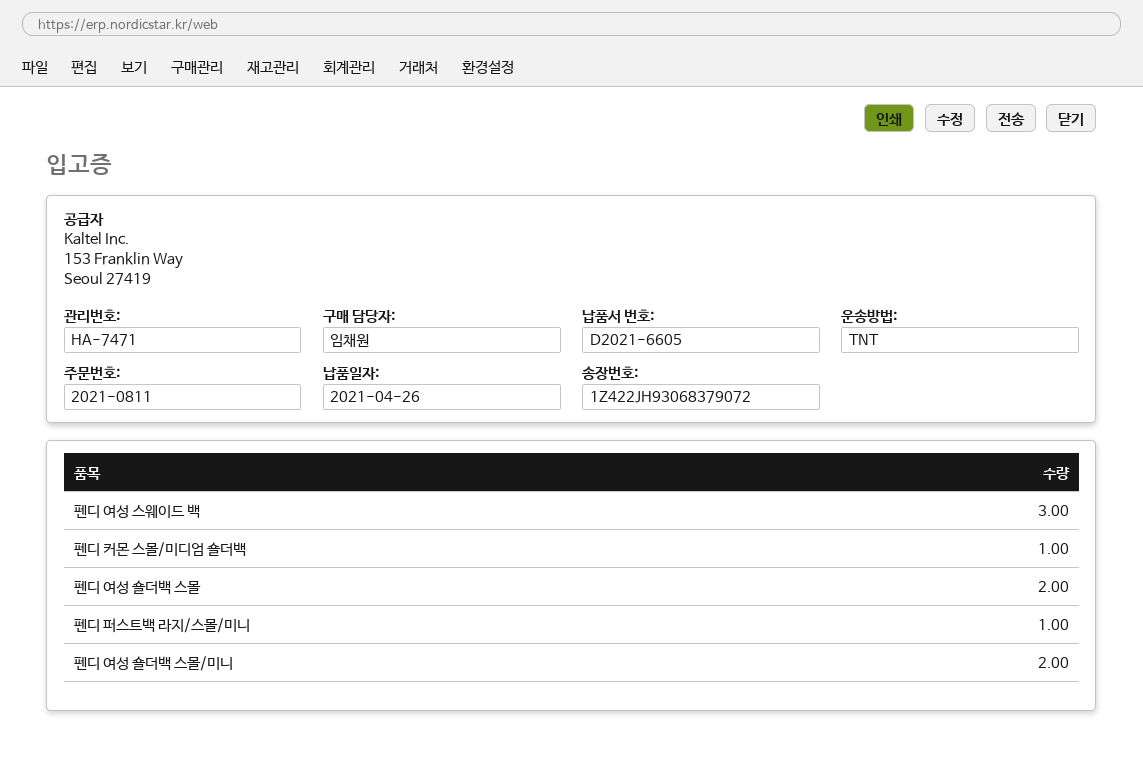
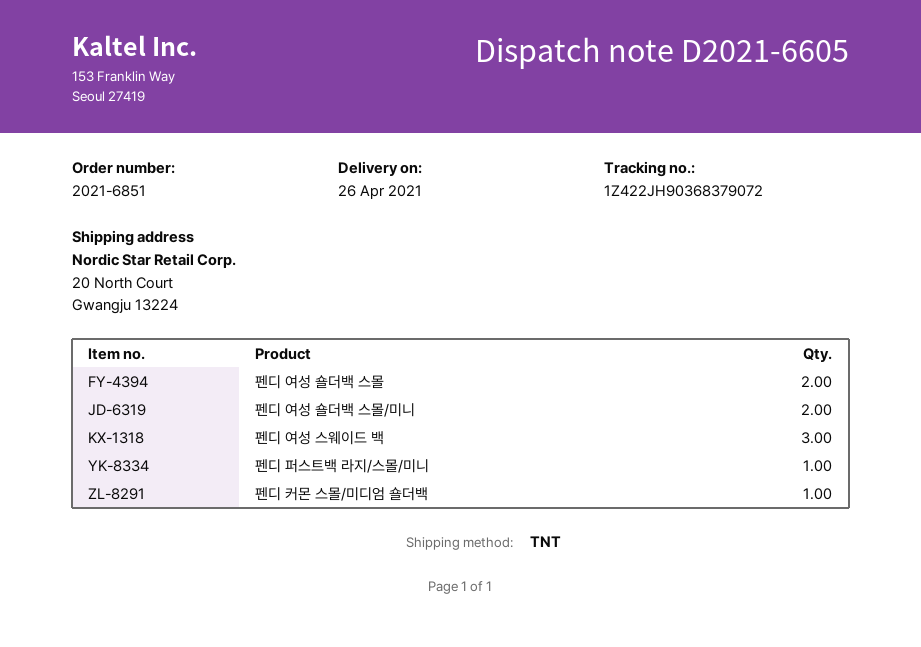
order number: 2021-0811 -> 2021-6851
tracking number: 1Z422JH93068379072 -> 1Z422JH90368379072

